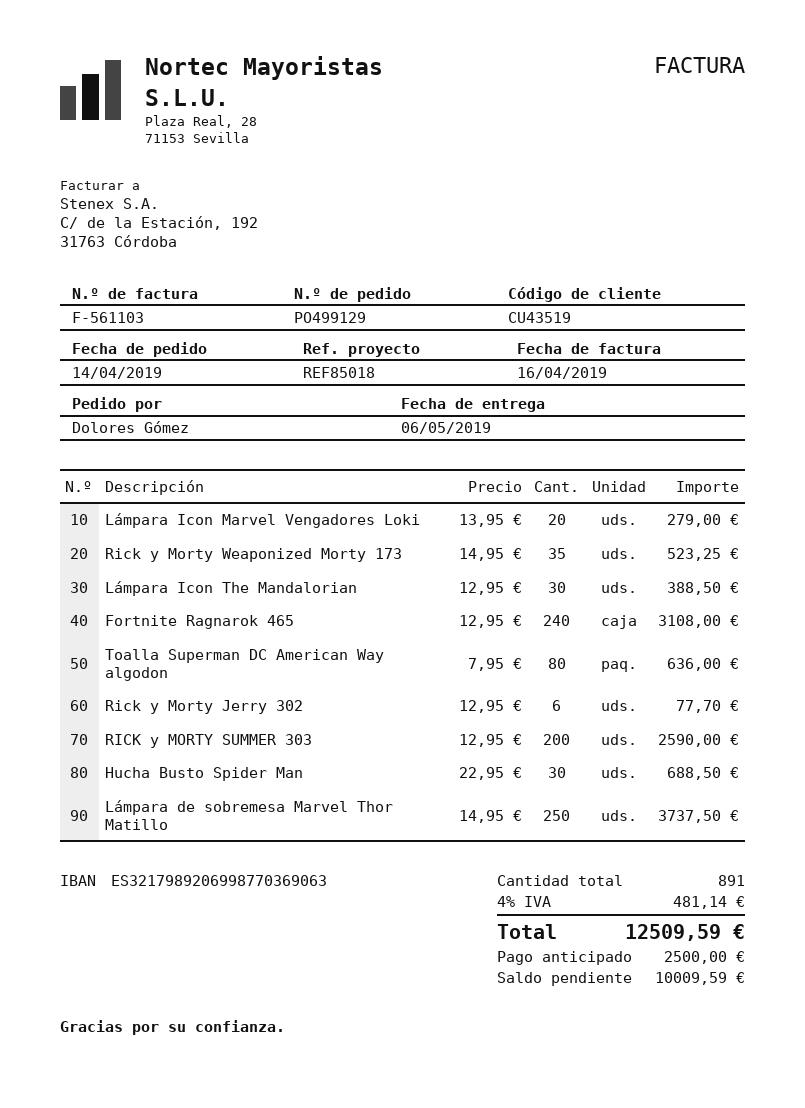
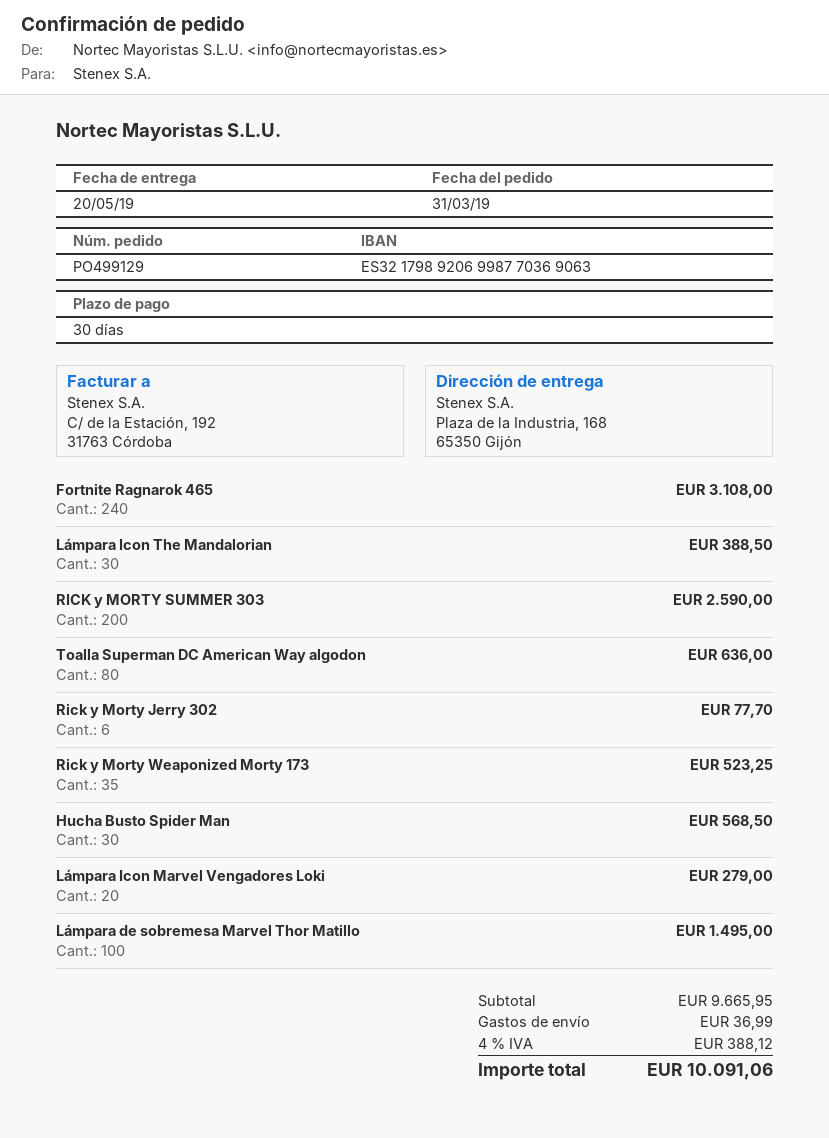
order date: 2019-04-14 -> 2019-03-31
delivery date: 2019-05-06 -> 2019-05-20
Hucha Busto Spider Man: 30 for 688.50 -> 30 for 568.50
Lámpara de sobremesa Marvel Thor Matillo: 250 for 3737.50 -> 100 for 1495.00
shipping: none -> 36.99
tax: 4% = 481.14 -> 4% = 388.12
total: 12509.59 -> 10091.06

